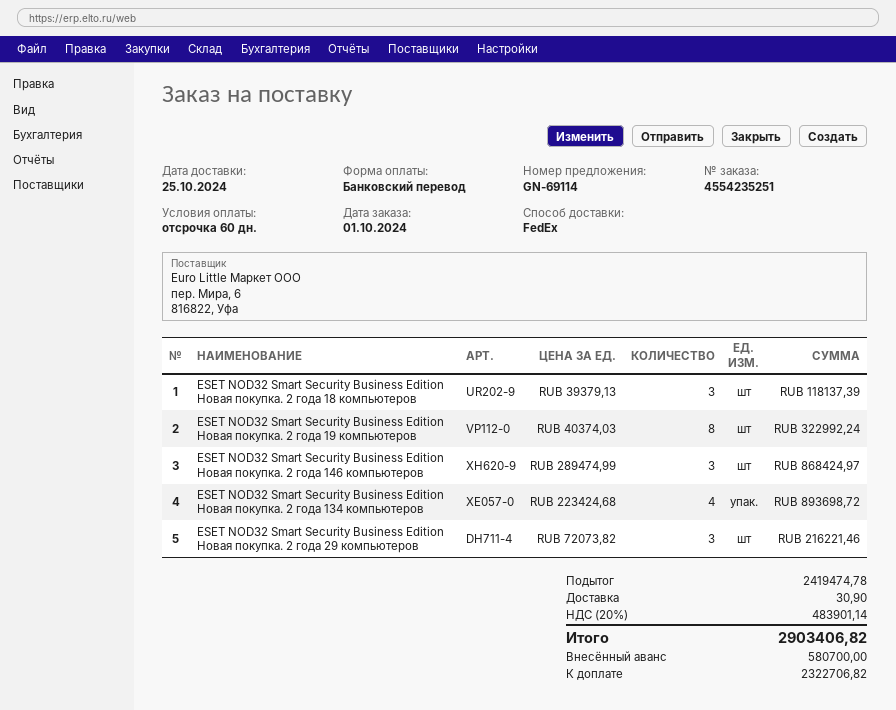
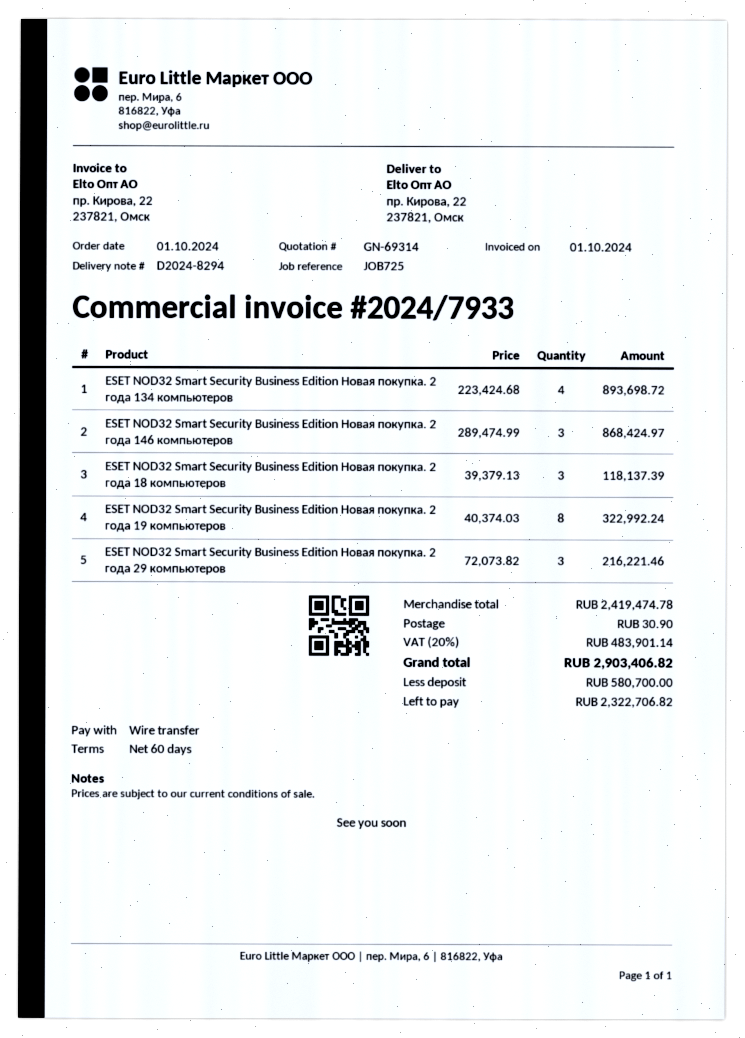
quote number: GN-69114 -> GN-69314

